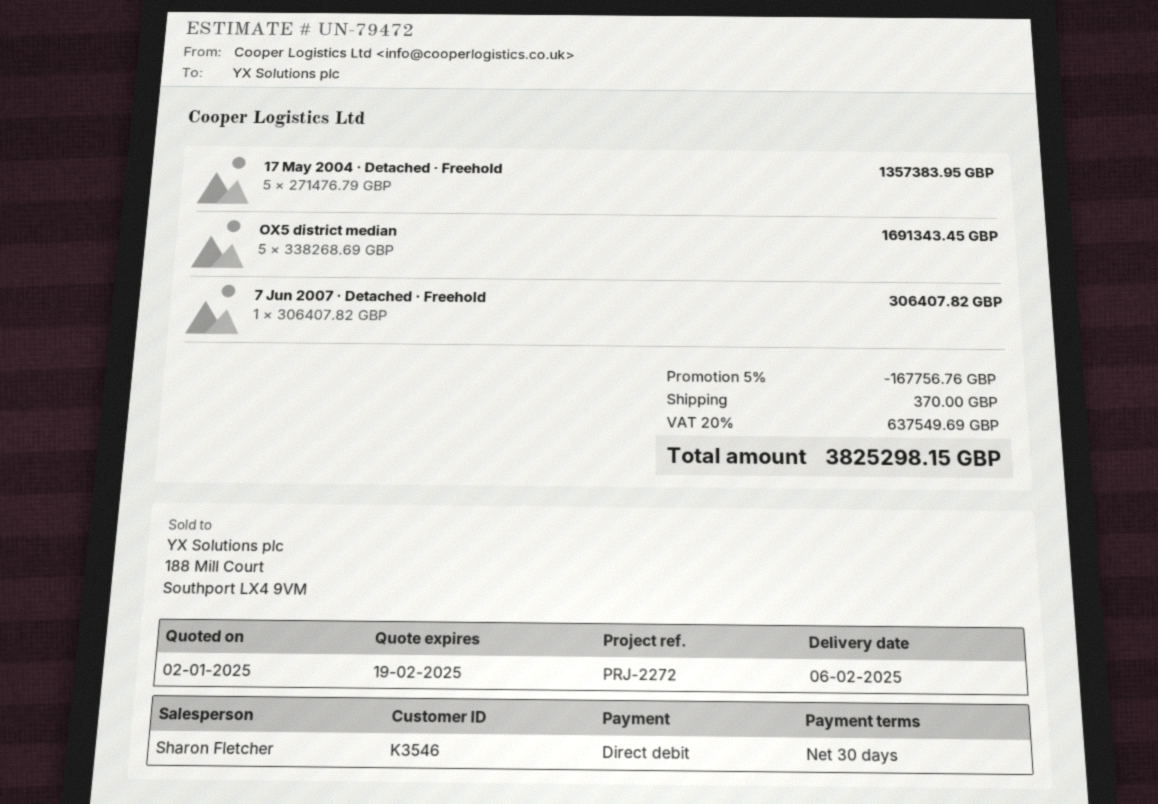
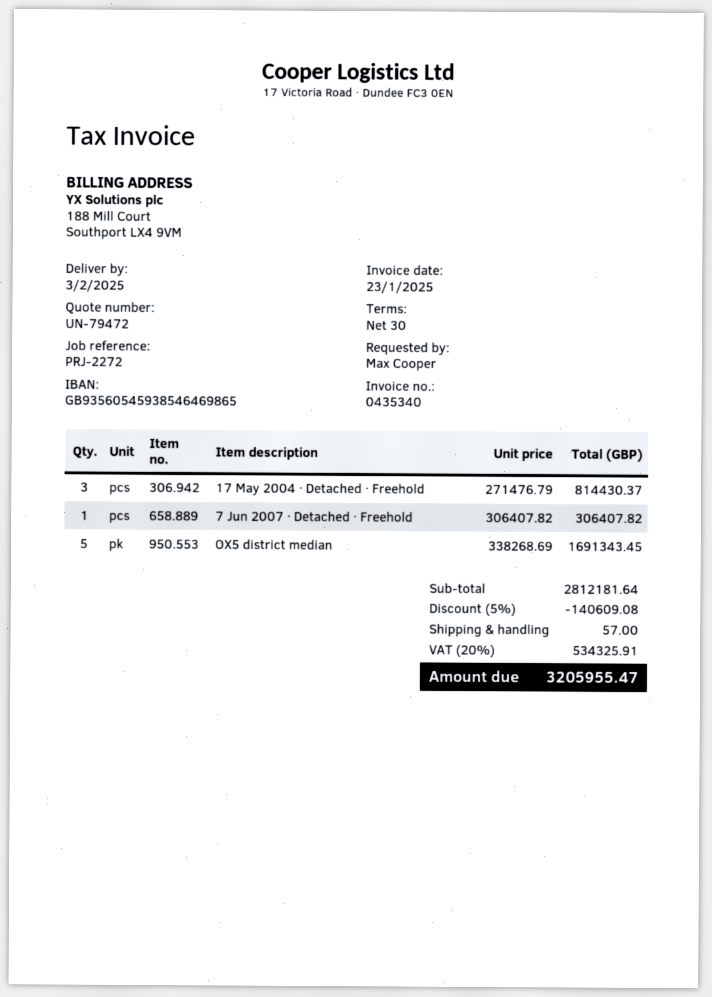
delivery date: 2025-02-06 -> 2025-02-03
17 May 2004 · Detached · Freehold: 5 x 271476.79 = 1357383.95 -> 3 x 271476.79 = 814430.37
discount: 5% = 167756.76 -> 5% = 140609.08
shipping: 370.00 -> 57.00
tax: 20% = 637549.69 -> 20% = 534325.91
total: 3825298.15 -> 3205955.47

